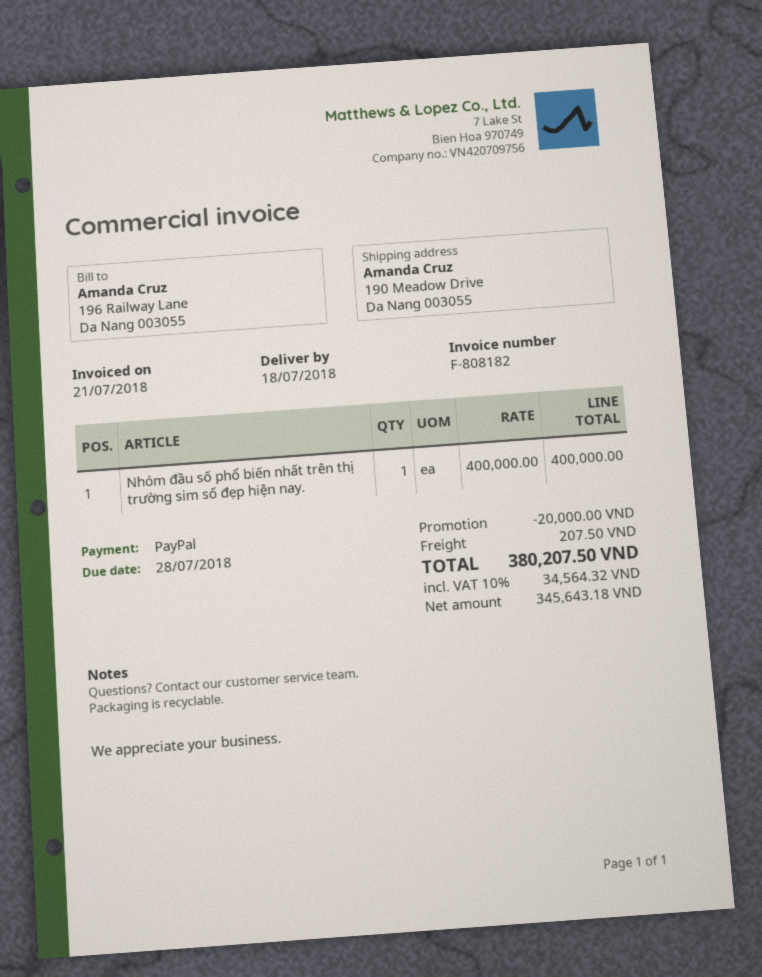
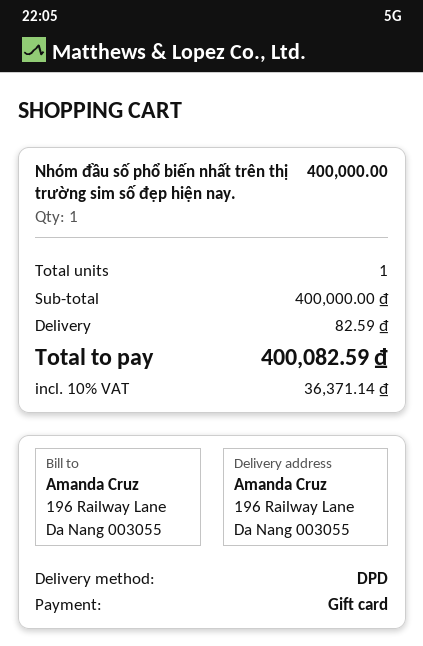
payment method: PayPal -> gift card
ship to: 190 Meadow Drive, Da Nang 003055 -> 196 Railway Lane, Da Nang 003055
discount: 20000.00 -> none
shipping: 207.50 -> 82.59
tax: 10% = 34564.32 -> 10% = 36371.14
total: 380207.50 -> 400082.59

